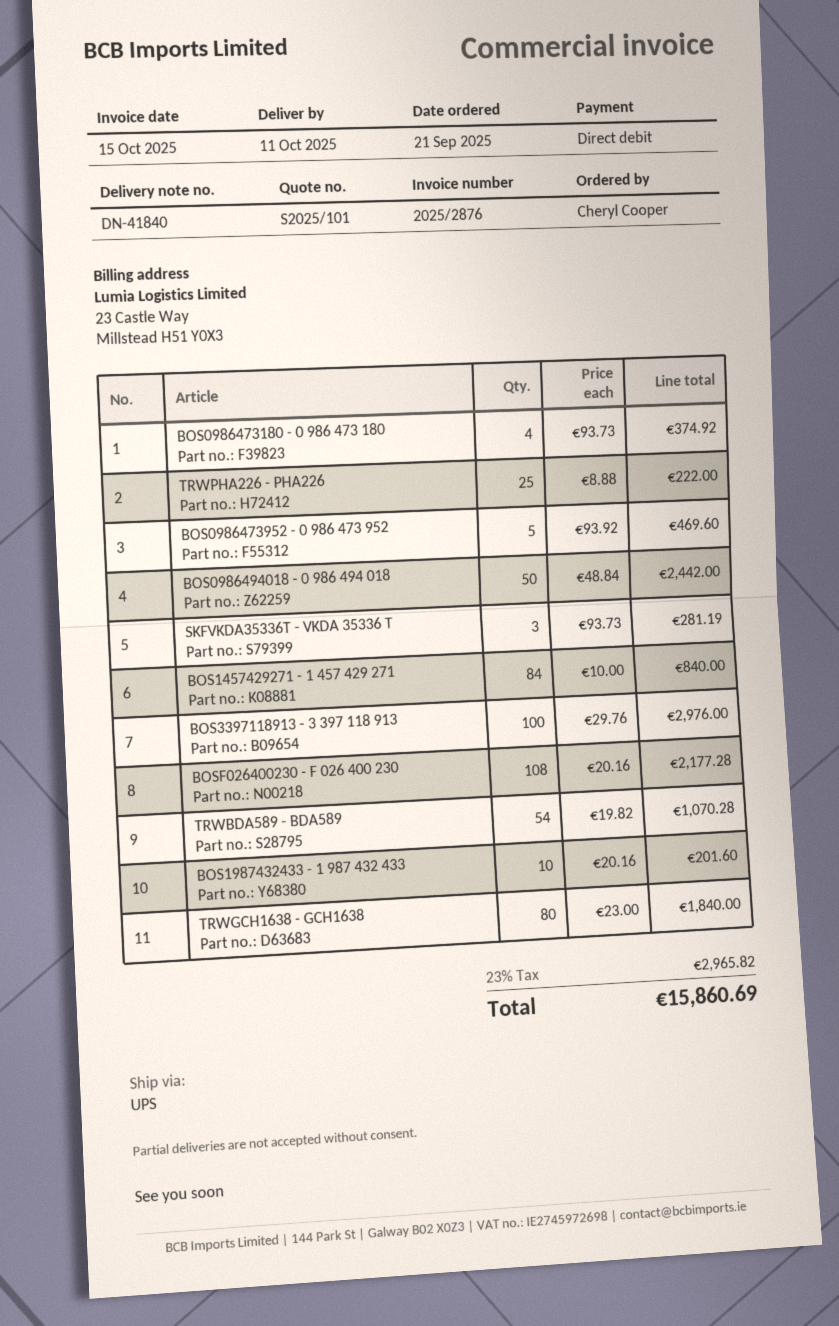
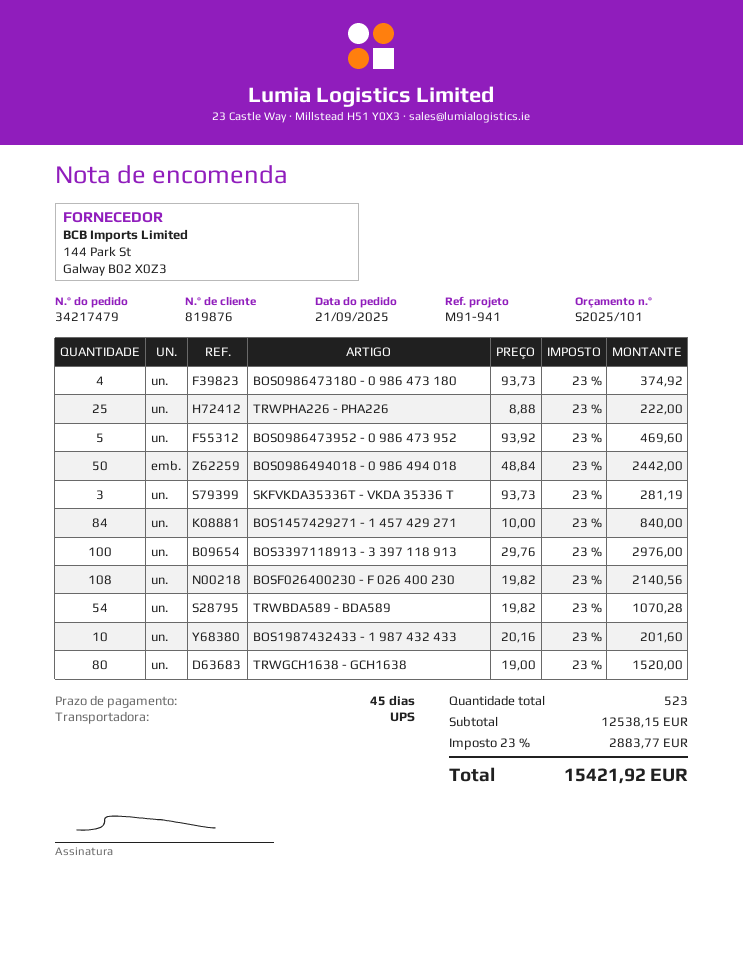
BOSF026400230 - F 026 400 230: 108 x 20.16 = 2177.28 -> 108 x 19.82 = 2140.56
TRWGCH1638 - GCH1638: 80 x 23.00 = 1840.00 -> 80 x 19.00 = 1520.00
tax: 23% = 2965.82 -> 23% = 2883.77
total: 15860.69 -> 15421.92

